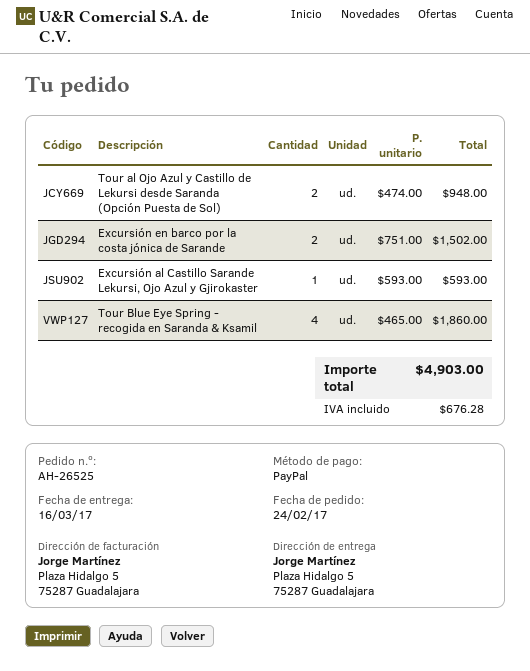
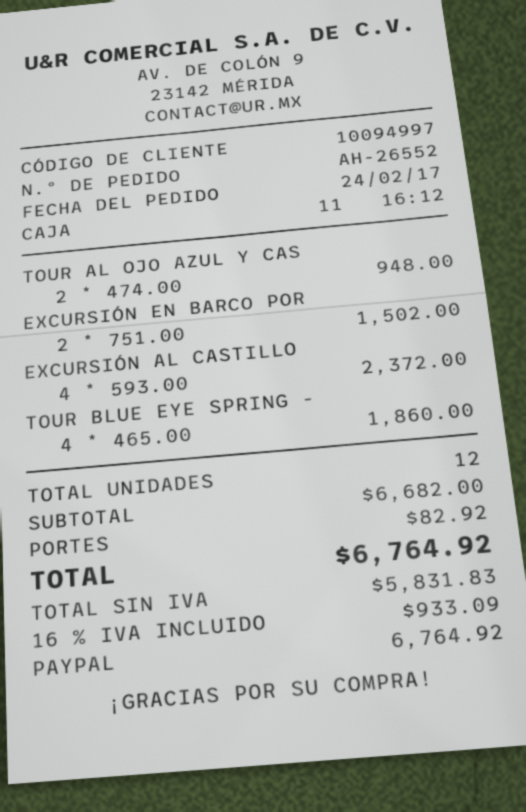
order number: AH-26525 -> AH-26552
Excursión al Castillo Sarande Lekursi, Ojo Azul y Gjirokaster: 1 x 593.00 = 593.00 -> 4 x 593.00 = 2372.00
shipping: none -> 82.92
tax: 676.28 -> 933.09
total: 4903.00 -> 6764.92

